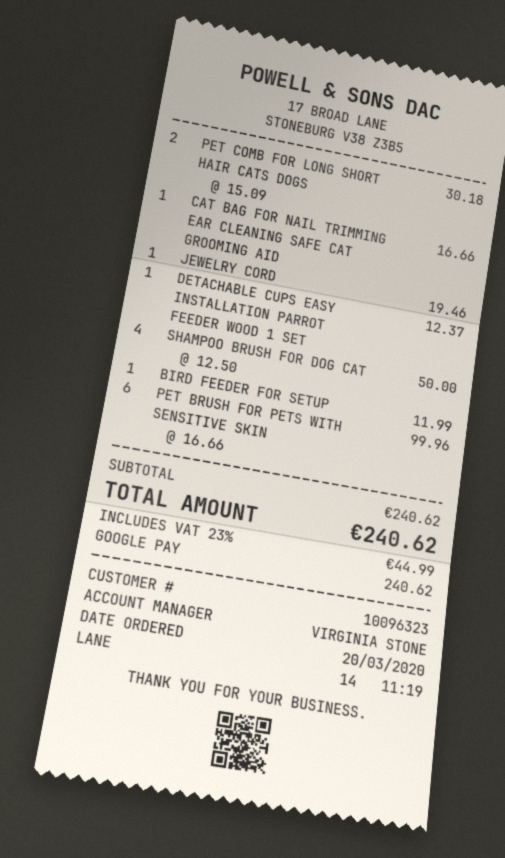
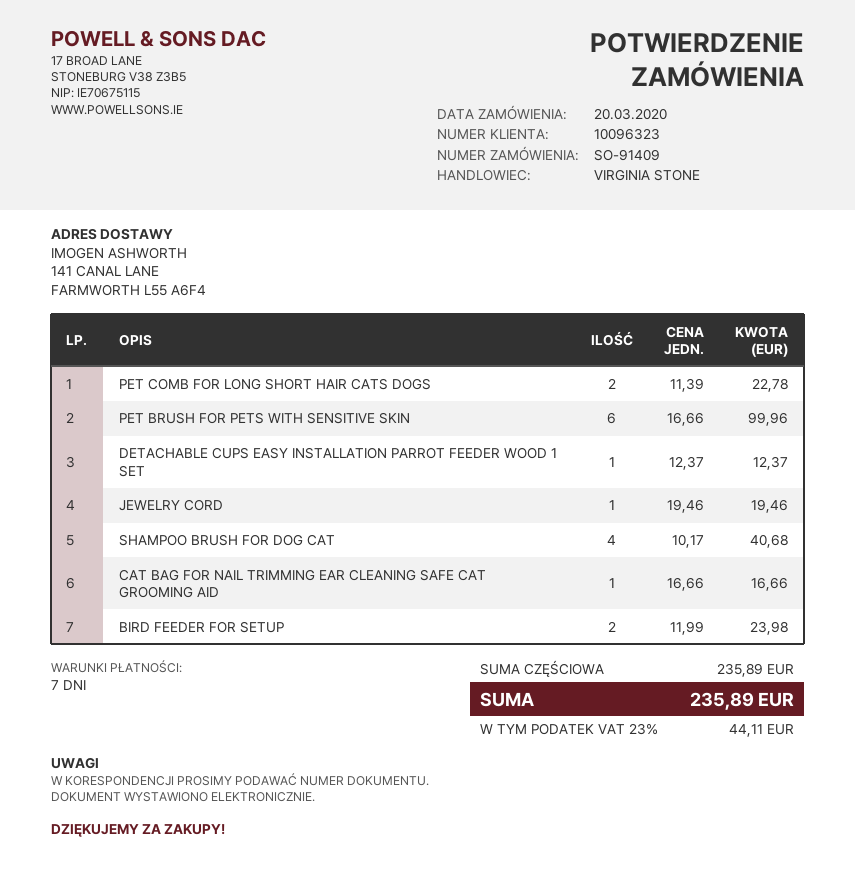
PET COMB FOR LONG SHORT HAIR CATS DOGS: 2 x 15.09 = 30.18 -> 2 x 11.39 = 22.78
SHAMPOO BRUSH FOR DOG CAT: 4 x 12.50 = 50.00 -> 4 x 10.17 = 40.68
BIRD FEEDER FOR SETUP: 1 x 11.99 = 11.99 -> 2 x 11.99 = 23.98
subtotal: 240.62 -> 235.89
tax: 23% = 44.99 -> 23% = 44.11
total: 240.62 -> 235.89

